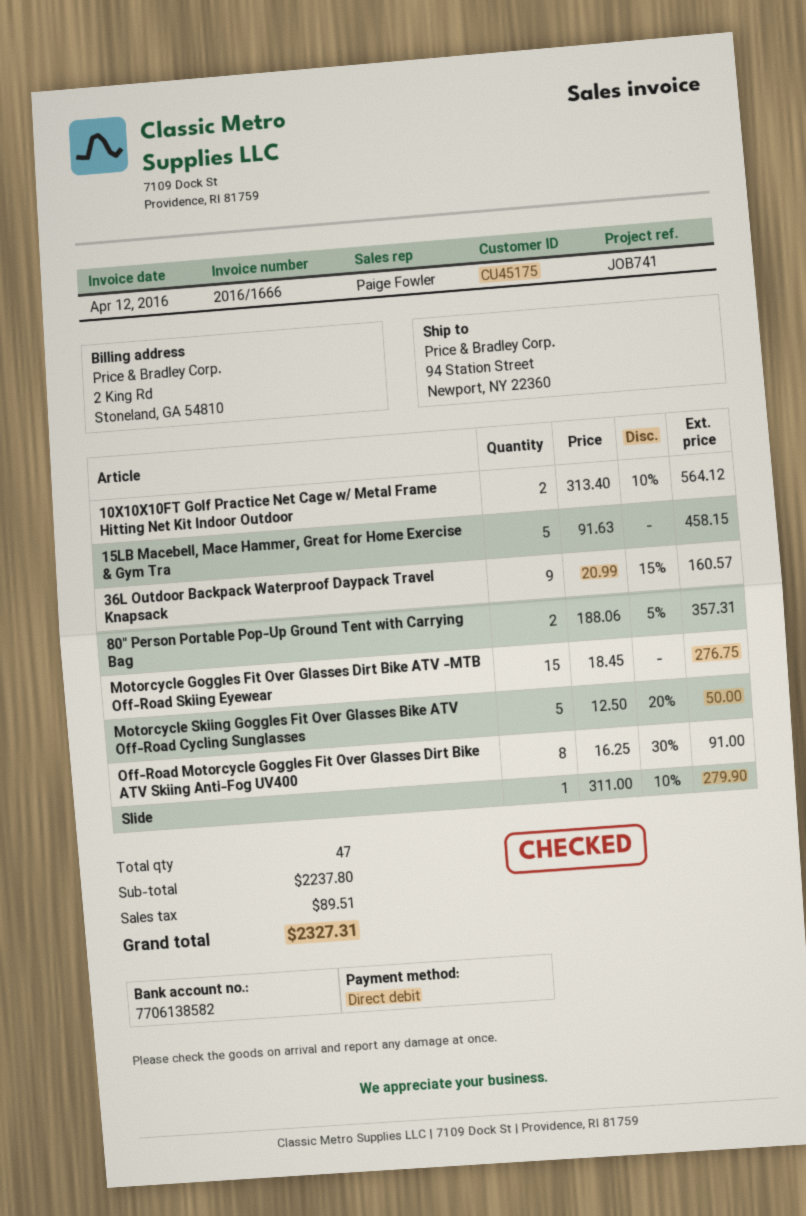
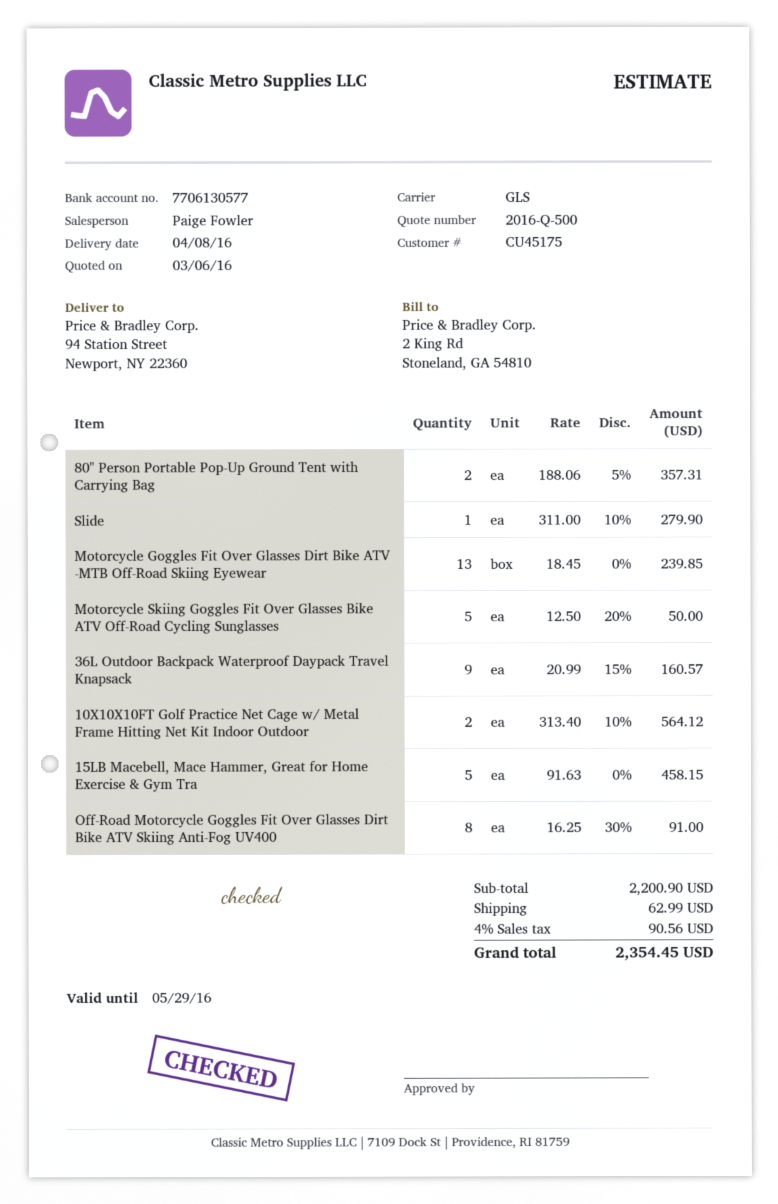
bank account: 7706138582 -> 7706130577
Motorcycle Goggles Fit Over Glasses Dirt Bike ATV -MTB Off-Road Skiing Eyewear: 15 x 18.45 = 276.75 -> 13 x 18.45 = 239.85
subtotal: 2237.80 -> 2200.90
shipping: none -> 62.99
tax: 89.51 -> 90.56
total: 2327.31 -> 2354.45

